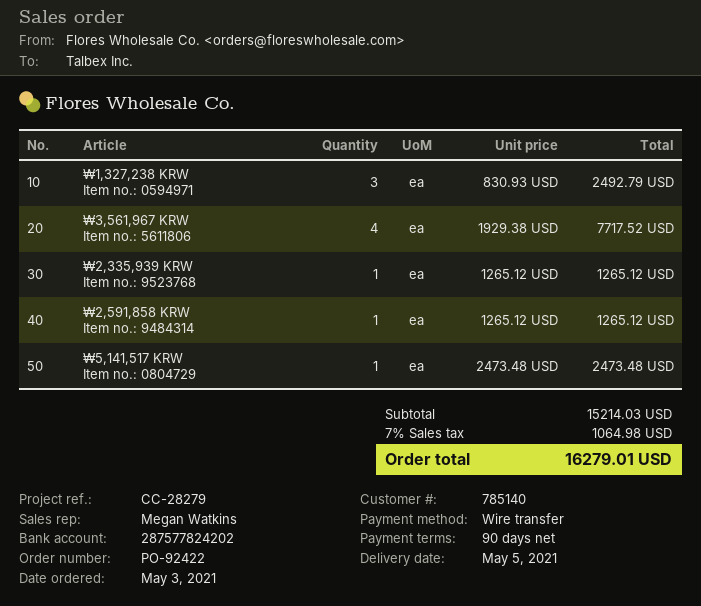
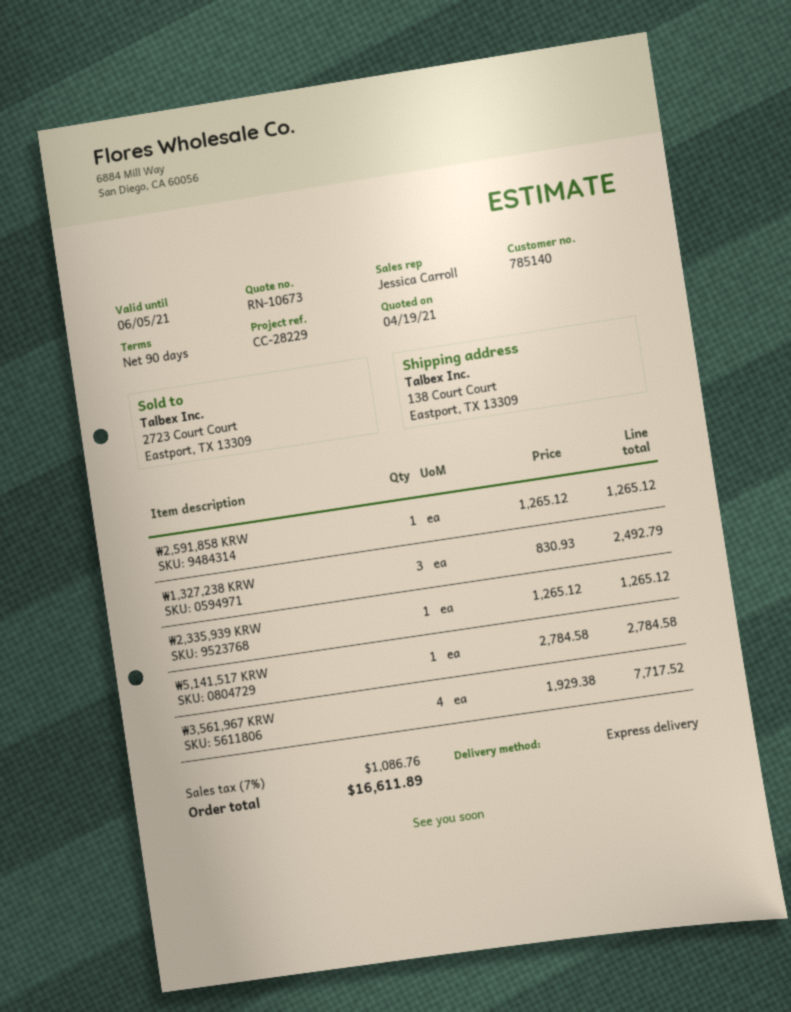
reference: CC-28279 -> CC-28229
sales rep: Megan Watkins -> Jessica Carroll
₩5,141,517 KRW: 1 x 2473.48 = 2473.48 -> 1 x 2784.58 = 2784.58
tax: 7% = 1064.98 -> 7% = 1086.76
total: 16279.01 -> 16611.89

